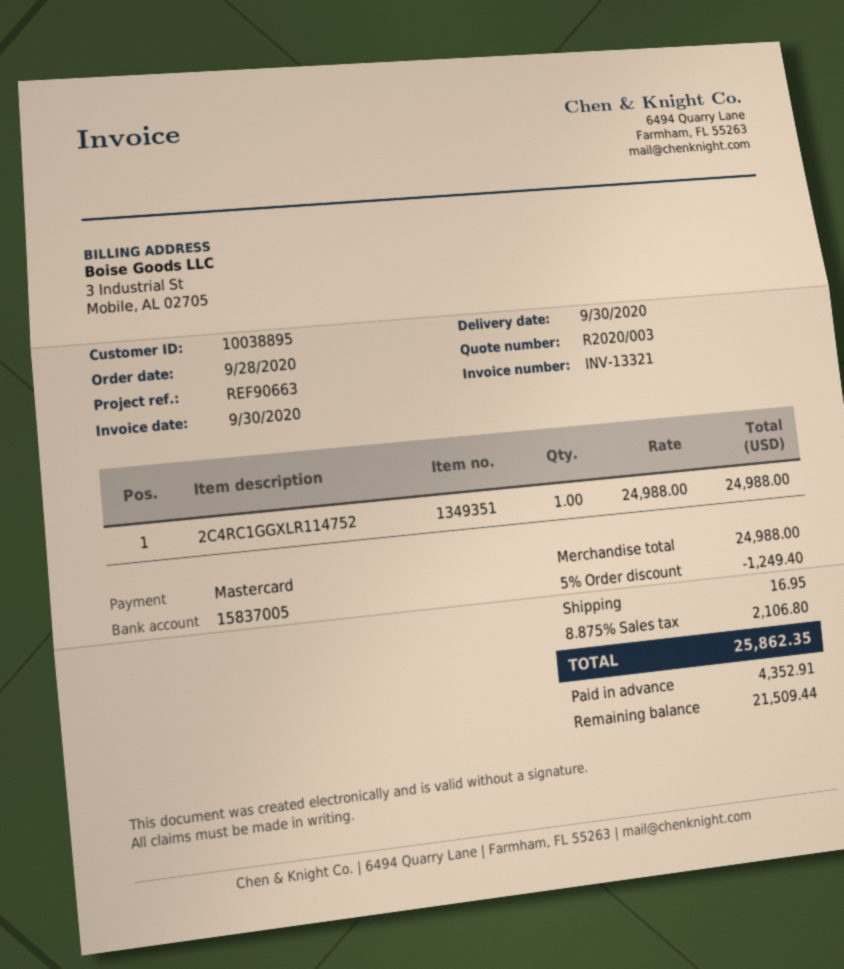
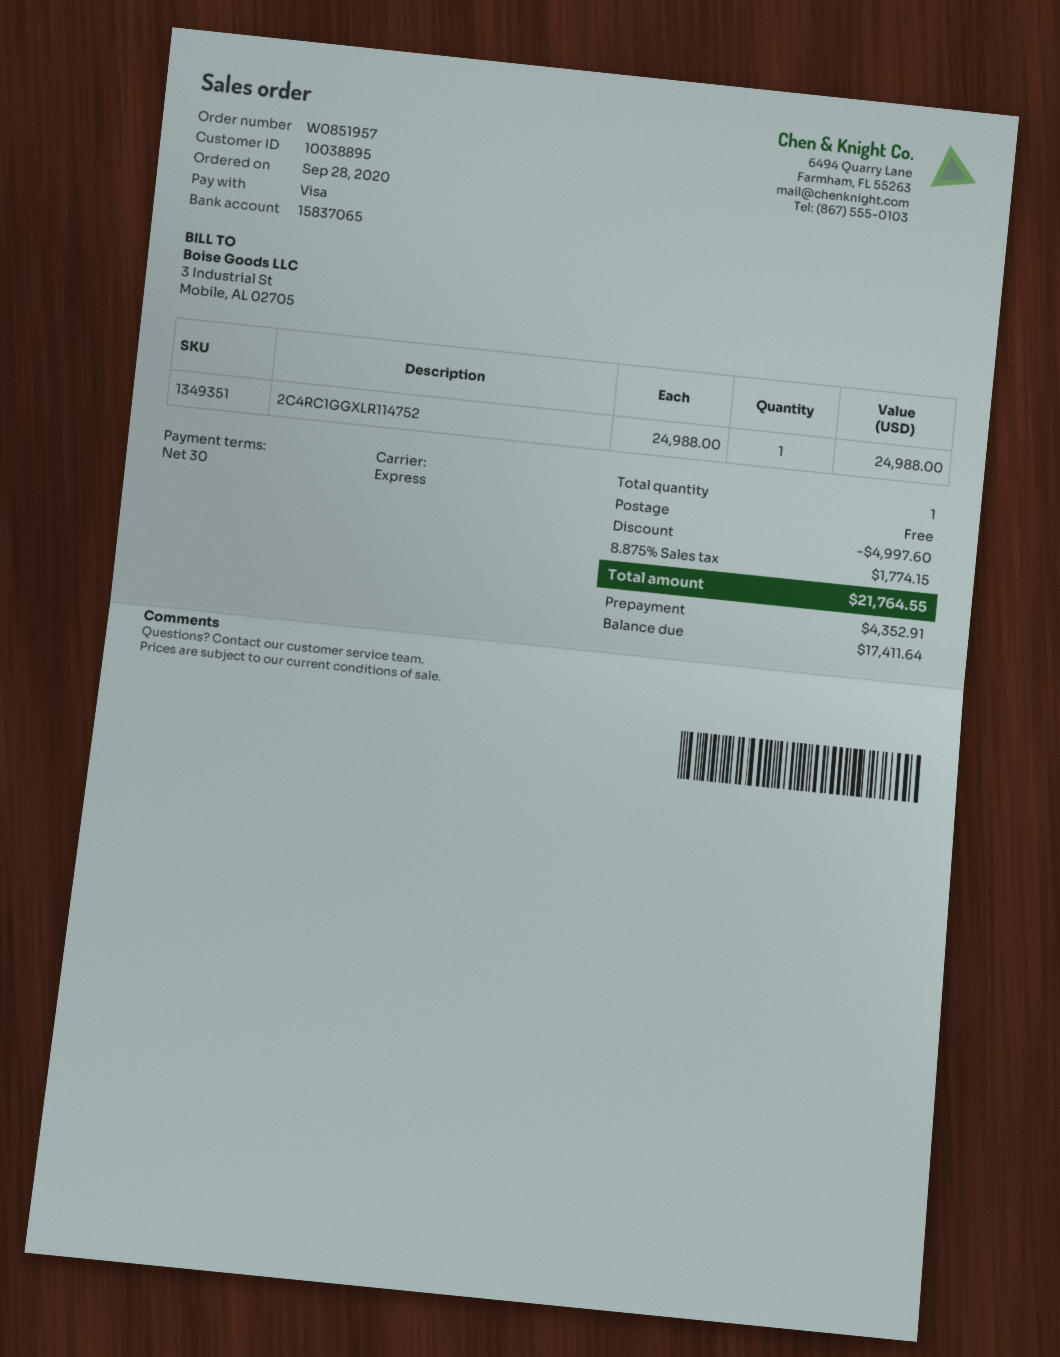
payment method: Mastercard -> Visa
bank account: 15837005 -> 15837065
discount: 1249.40 -> 4997.60
shipping: 16.95 -> 0.00
tax: 8.875% = 2106.80 -> 8.875% = 1774.15
total: 25862.35 -> 21764.55
balance: 21509.44 -> 17411.64

